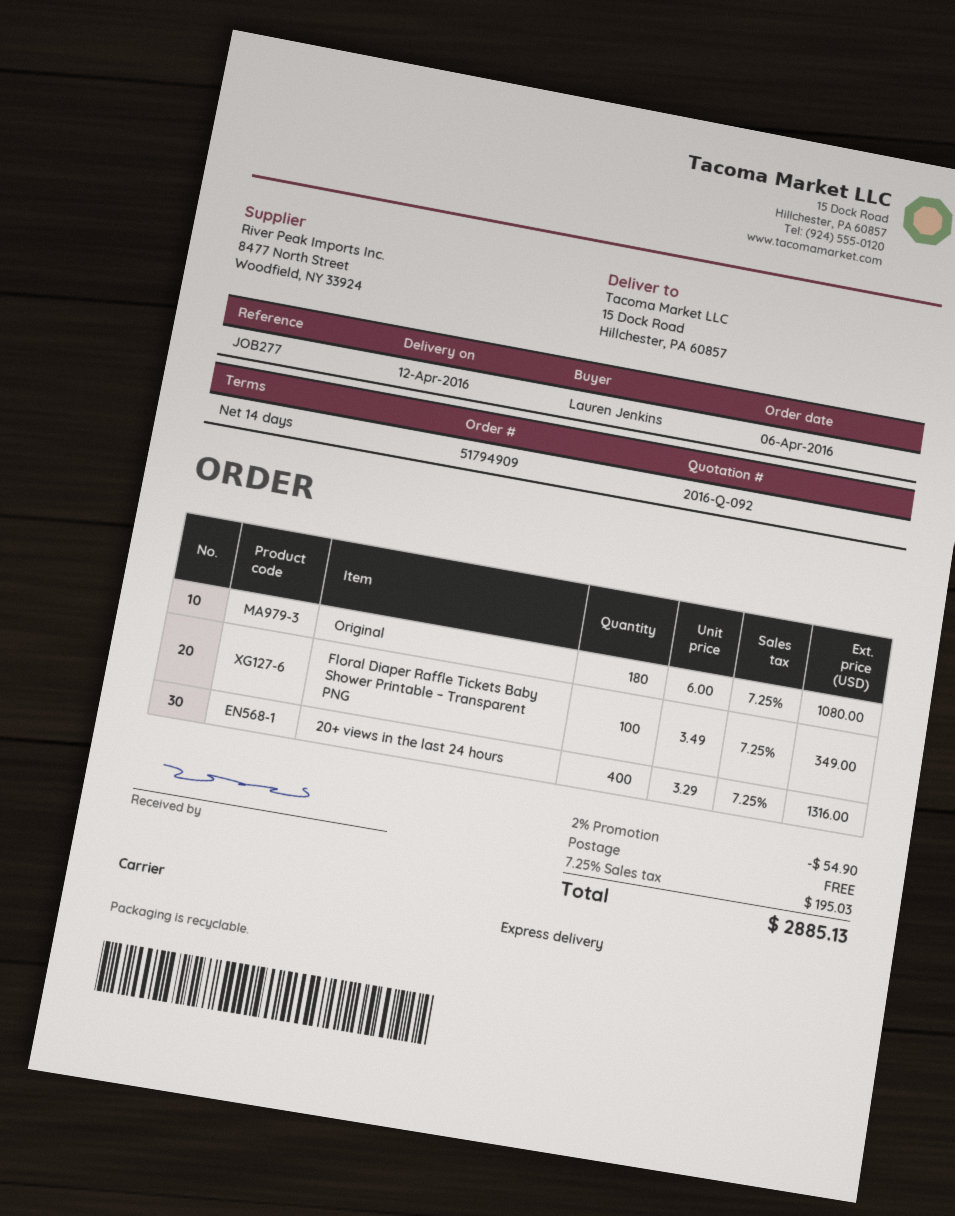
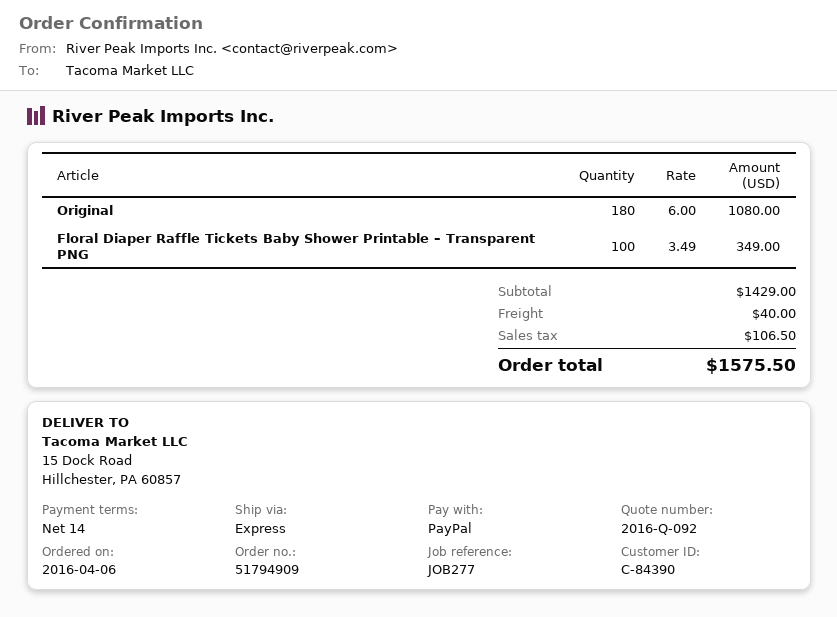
20+ views in the last 24 hours: 400 x 3.29 = 1316.00 -> none
discount: 2% = 54.90 -> none
shipping: 0.00 -> 40.00
tax: 195.03 -> 106.50
total: 2885.13 -> 1575.50

